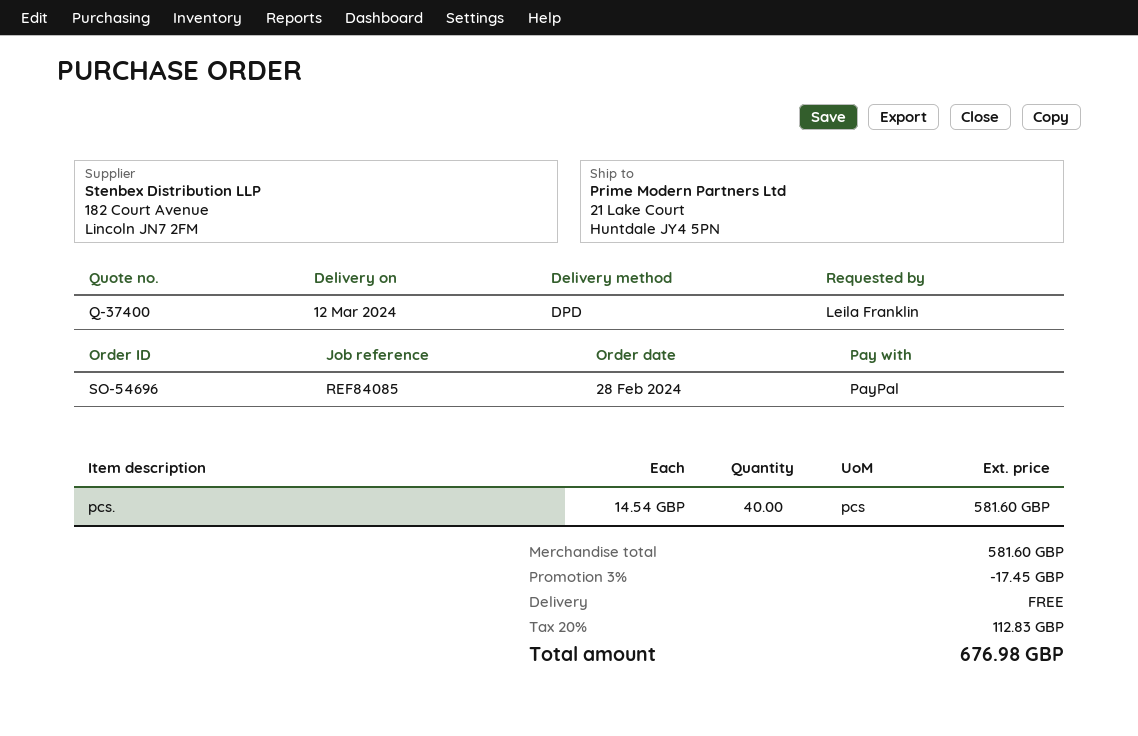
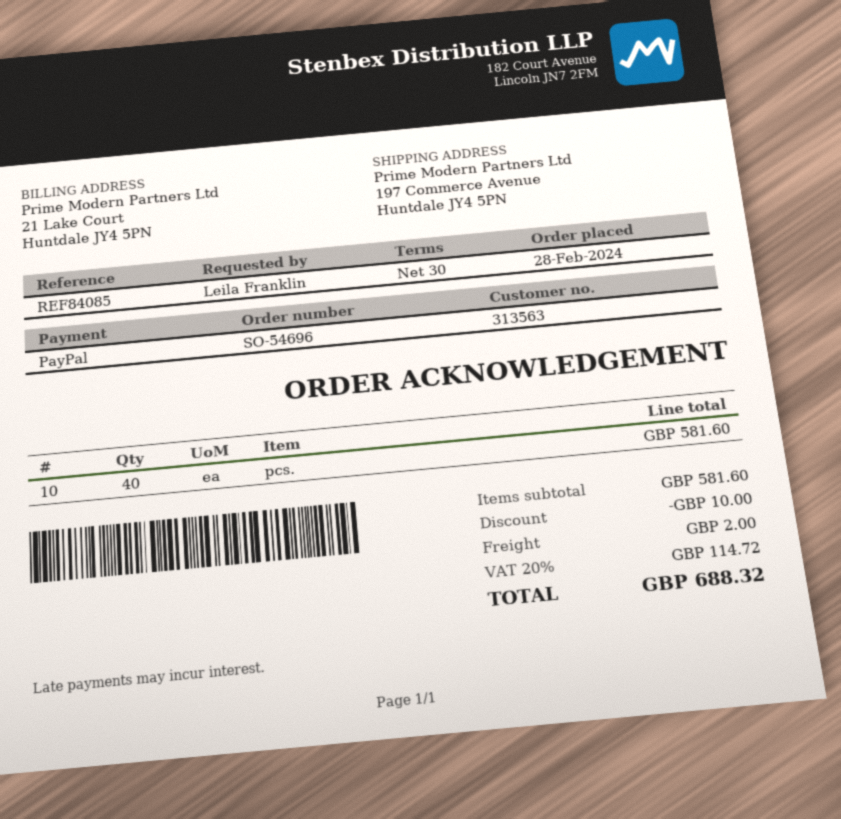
ship to: 21 Lake Court, Huntdale JY4 5PN -> 197 Commerce Avenue, Huntdale JY4 5PN
discount: 17.45 -> 10.00
shipping: 0.00 -> 2.00
tax: 20% = 112.83 -> 20% = 114.72
total: 676.98 -> 688.32

